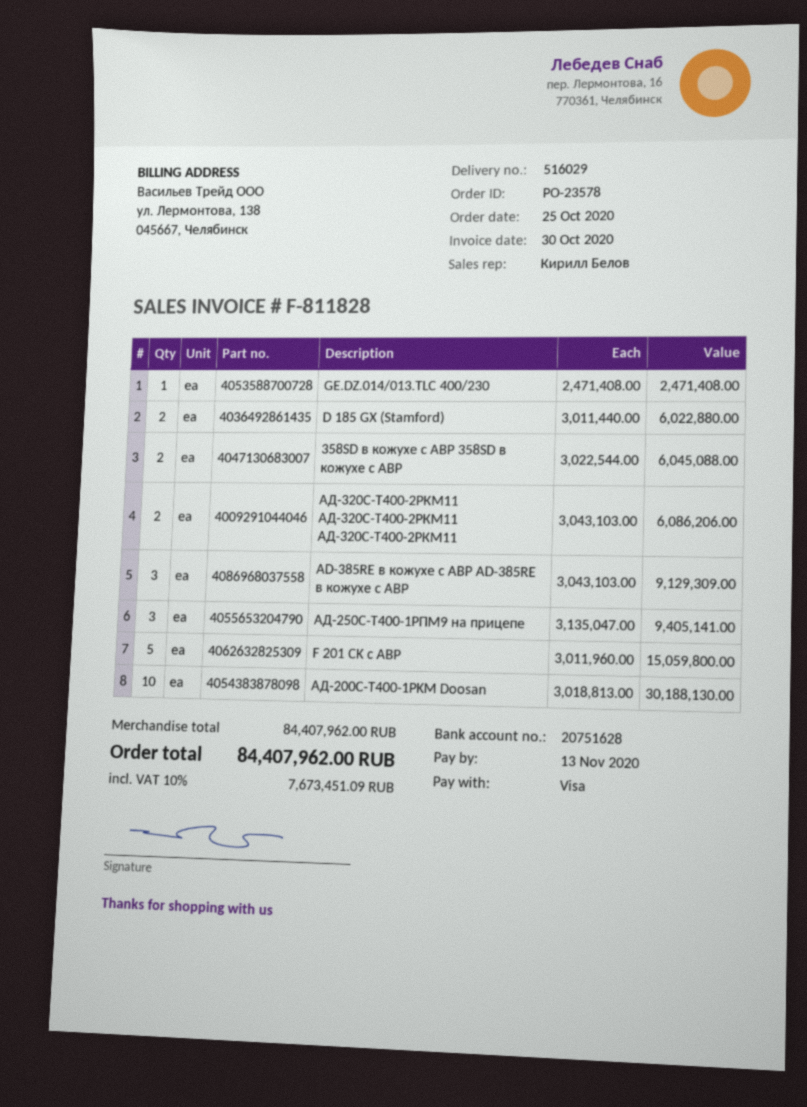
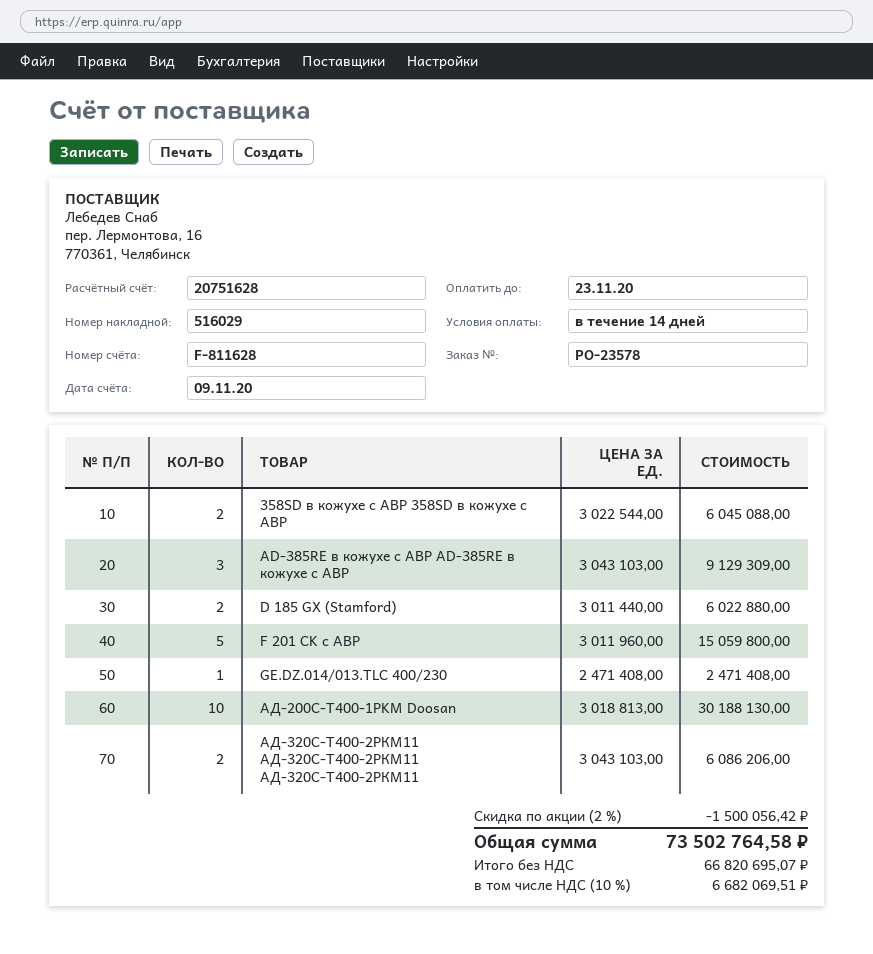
invoice number: F-811828 -> F-811628
invoice date: 2020-10-30 -> 2020-11-09
due date: 2020-11-13 -> 2020-11-23
АД-250С-Т400-1РПМ9 на прицепе: 3 x 3135047.00 = 9405141.00 -> none
discount: none -> 2% = 1500056.42
tax: 10% = 7673451.09 -> 10% = 6682069.51
total: 84407962.00 -> 73502764.58

